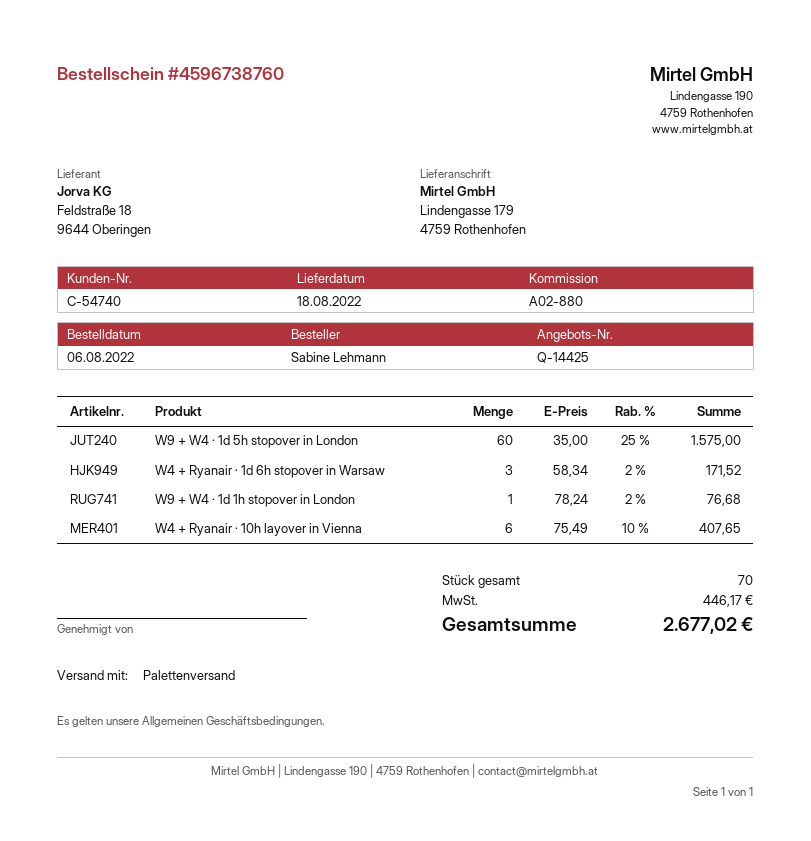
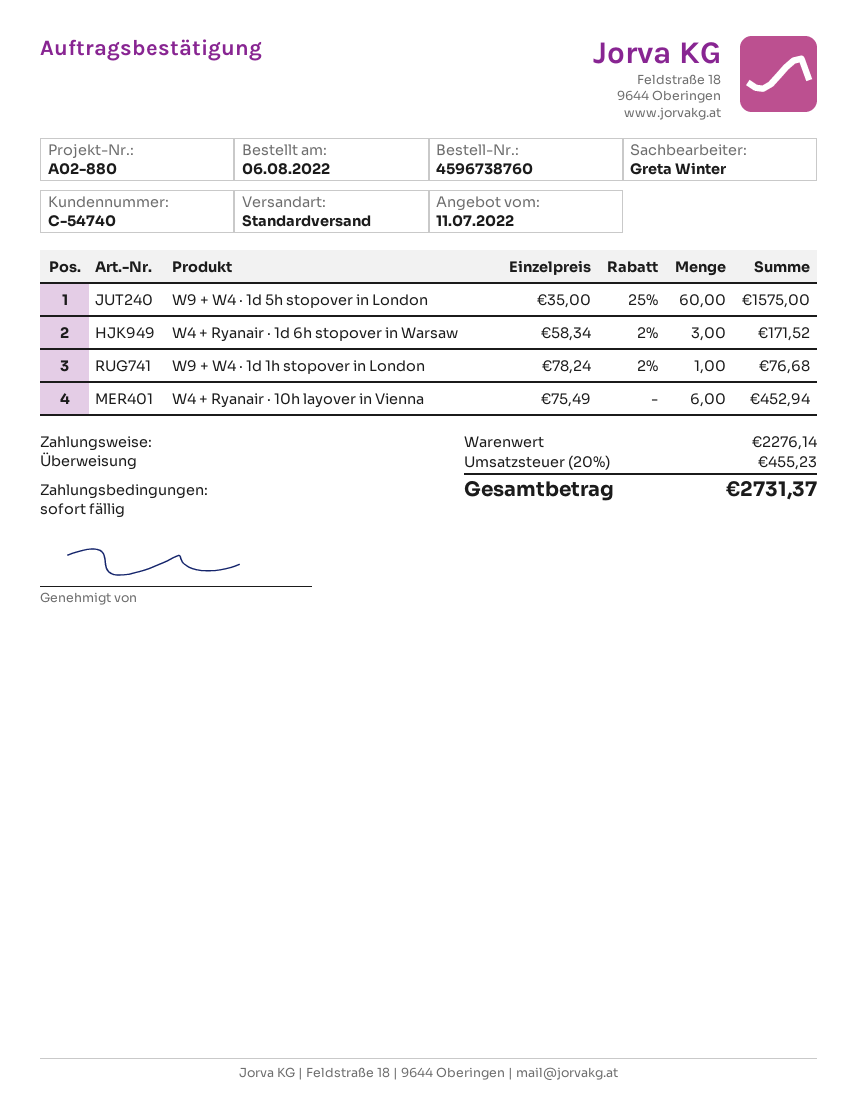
shipping method: pallet freight -> standard
W4 + Ryanair · 10h layover in Vienna: 6 x 75.49 - 10% = 407.65 -> 6 x 75.49 = 452.94
tax: 446.17 -> 455.23
total: 2677.02 -> 2731.37

